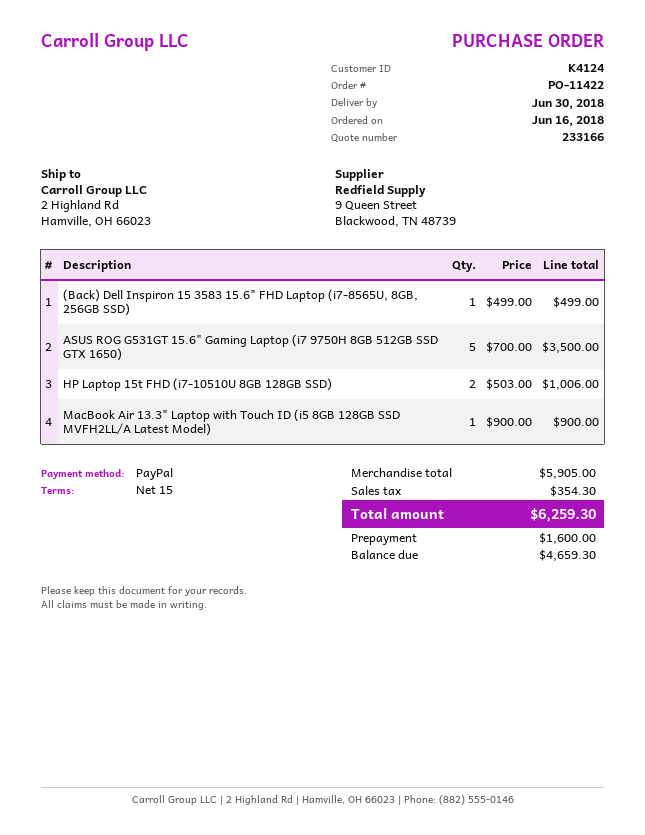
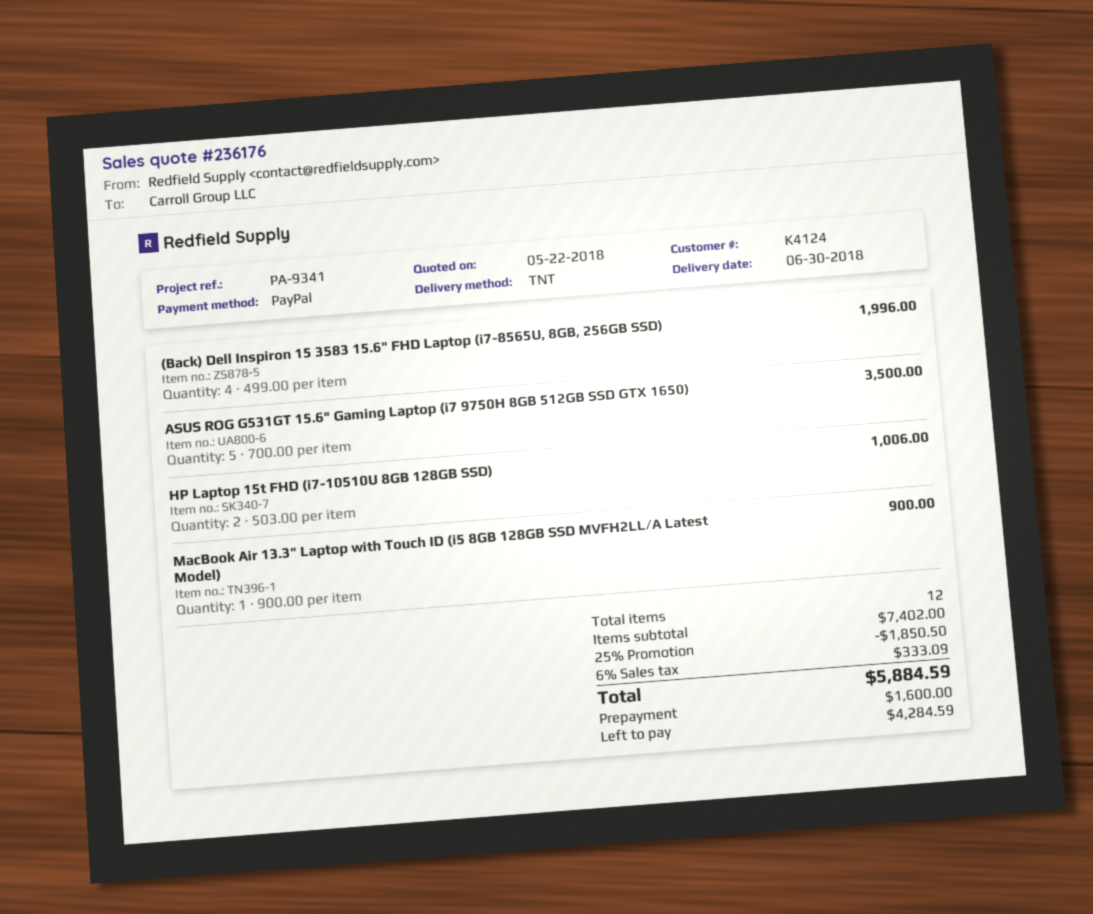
quote number: 233166 -> 236176
(Back) Dell Inspiron 15 3583 15.6" FHD Laptop (i7-8565U, 8GB, 256GB SSD): 1 x 499.00 = 499.00 -> 4 x 499.00 = 1996.00
subtotal: 5905.00 -> 7402.00
discount: none -> 25% = 1850.50
tax: 354.30 -> 333.09
total: 6259.30 -> 5884.59
balance: 4659.30 -> 4284.59

